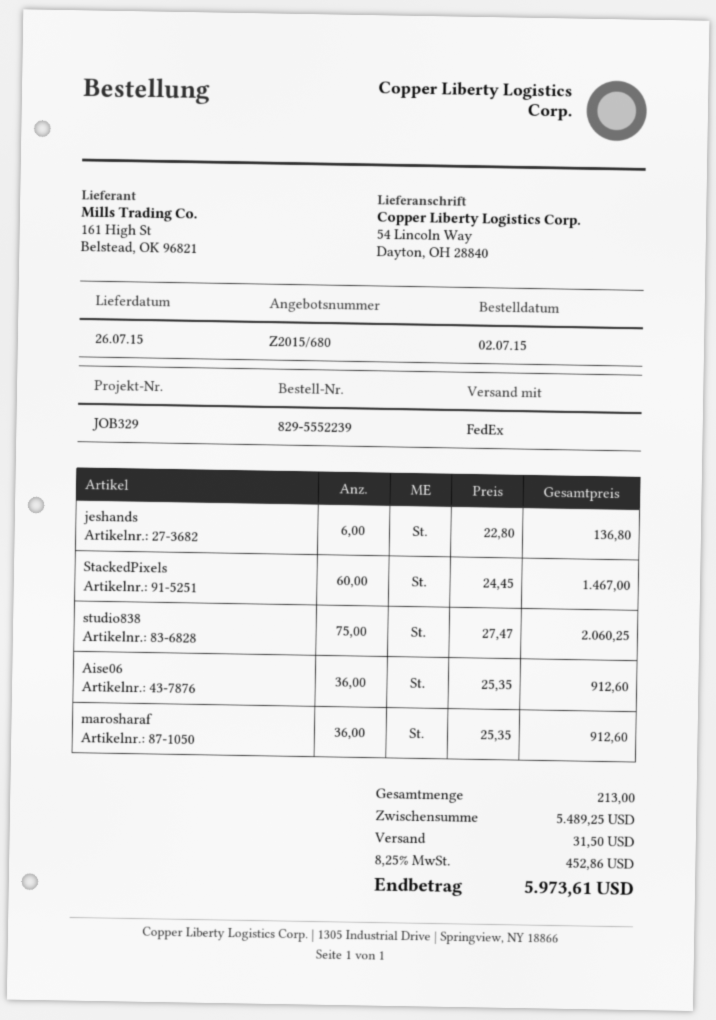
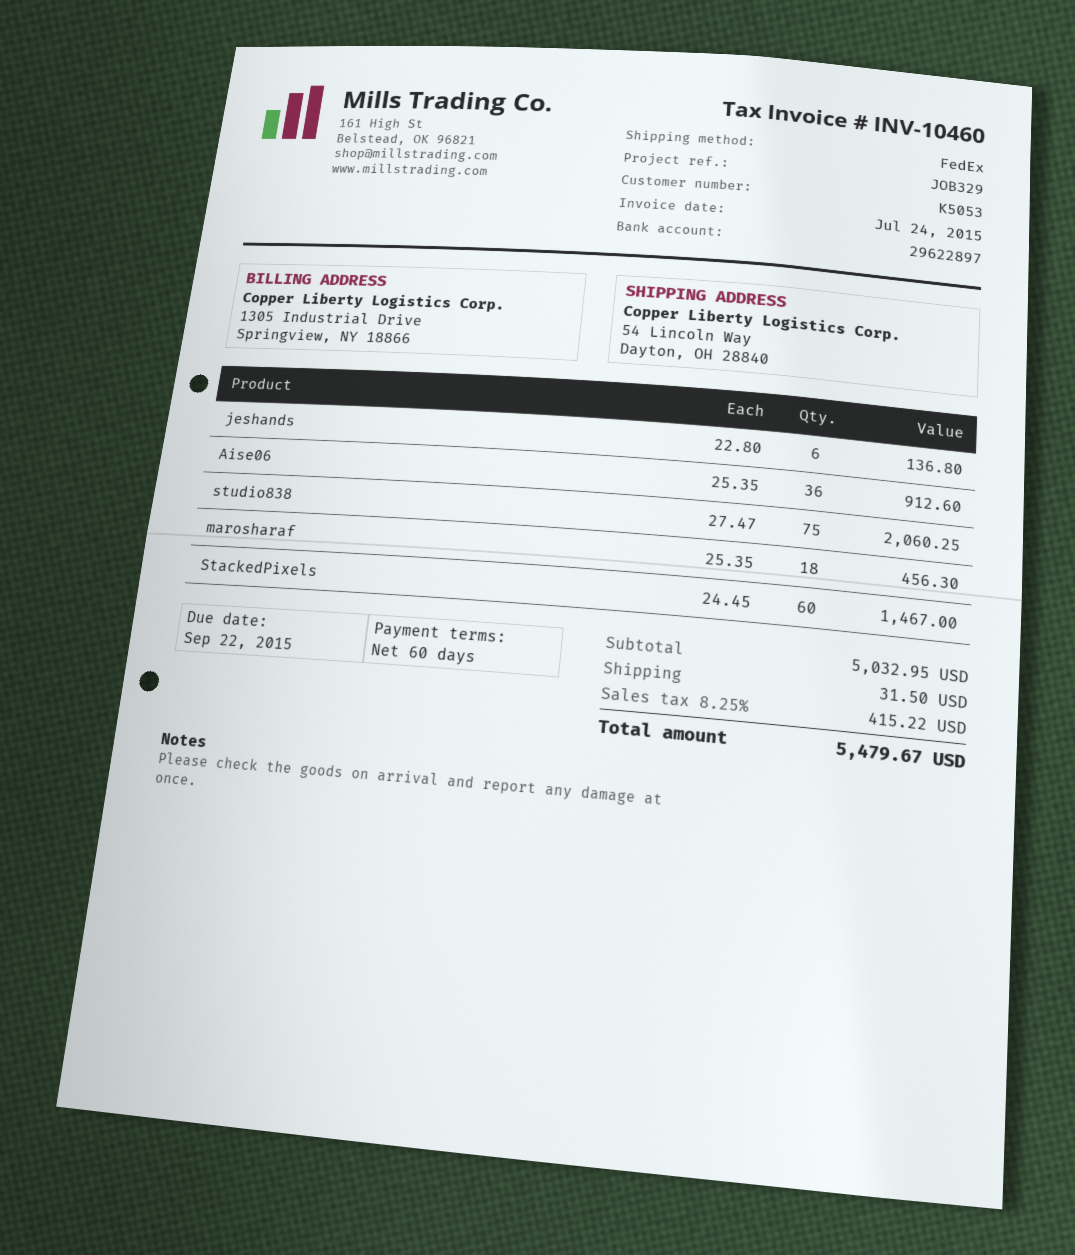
marosharaf: 36 x 25.35 = 912.60 -> 18 x 25.35 = 456.30
subtotal: 5489.25 -> 5032.95
tax: 8.25% = 452.86 -> 8.25% = 415.22
total: 5973.61 -> 5479.67

